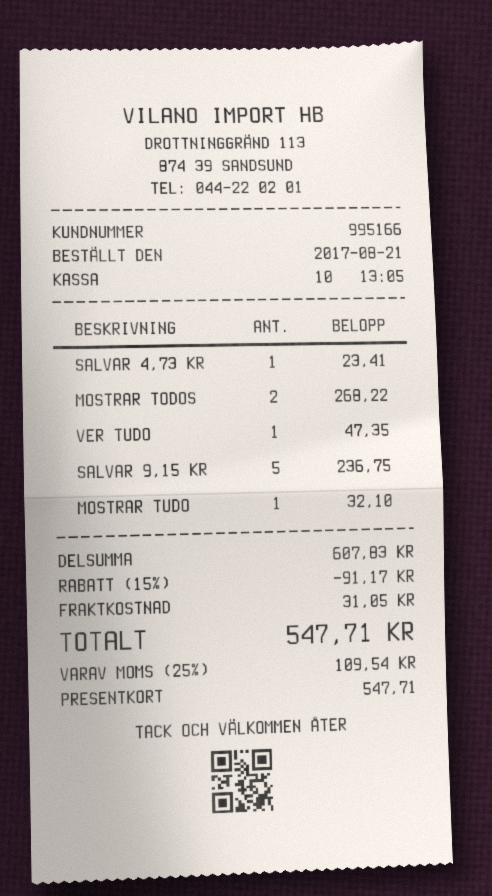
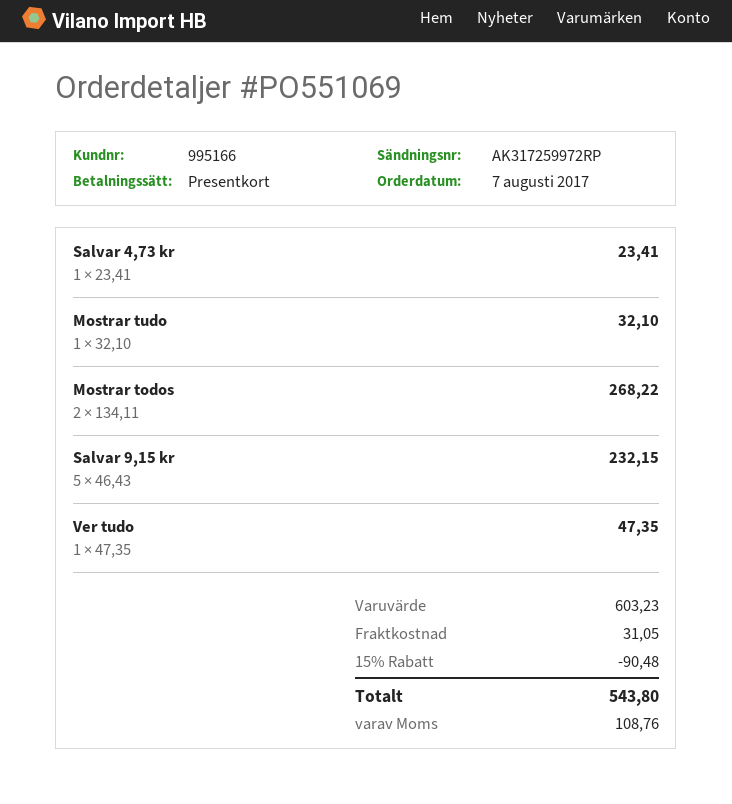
order date: 2017-08-21 -> 2017-08-07
SALVAR 9,15 KR: 5 for 236.75 -> 5 for 232.15
subtotal: 607.83 -> 603.23
discount: 15% = 91.17 -> 15% = 90.48
tax: 109.54 -> 108.76
total: 547.71 -> 543.80

